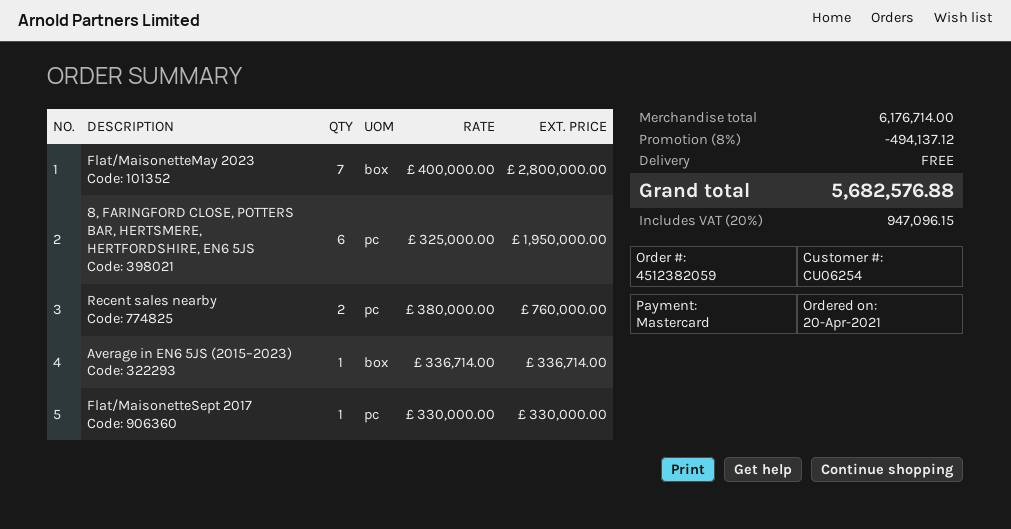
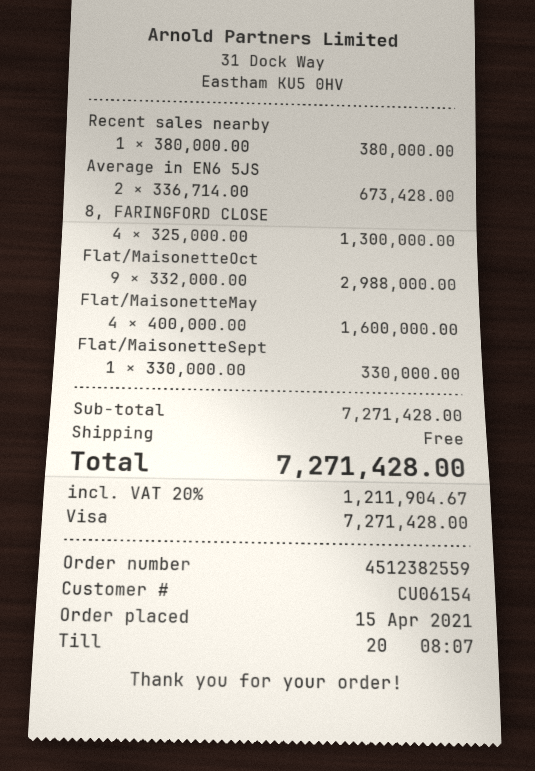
order number: 4512382059 -> 4512382559
order date: 2021-04-20 -> 2021-04-15
customer number: CU06254 -> CU06154
payment method: Mastercard -> Visa
Flat/MaisonetteMay 2023: 7 x 400000.00 = 2800000.00 -> 4 x 400000.00 = 1600000.00
8, FARINGFORD CLOSE, POTTERS BAR, HERTSMERE, HERTFORDSHIRE, EN6 5JS: 6 x 325000.00 = 1950000.00 -> 4 x 325000.00 = 1300000.00
Recent sales nearby: 2 x 380000.00 = 760000.00 -> 1 x 380000.00 = 380000.00
Average in EN6 5JS (2015–2023): 1 x 336714.00 = 336714.00 -> 2 x 336714.00 = 673428.00
Flat/MaisonetteOct: none -> 9 x 332000.00 = 2988000.00
subtotal: 6176714.00 -> 7271428.00
discount: 8% = 494137.12 -> none
tax: 20% = 947096.15 -> 20% = 1211904.67
total: 5682576.88 -> 7271428.00

